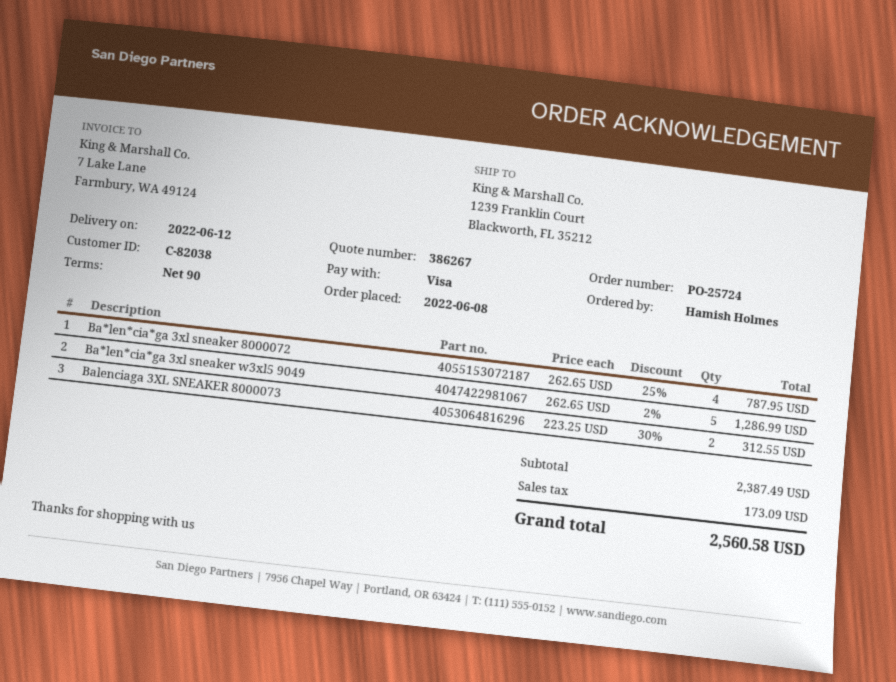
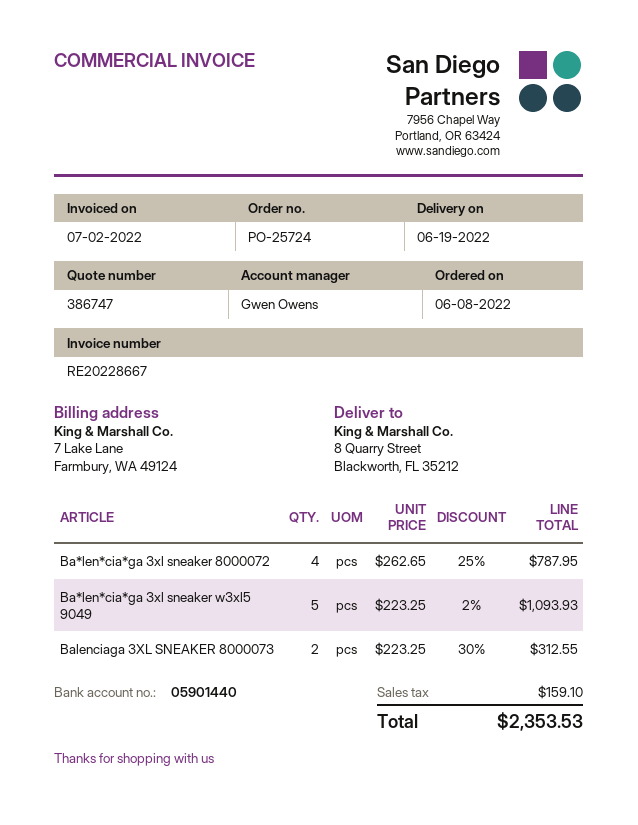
quote number: 386267 -> 386747
delivery date: 2022-06-12 -> 2022-06-19
ship to: 1239 Franklin Court, Blackworth, FL 35212 -> 8 Quarry Street, Blackworth, FL 35212
Ba*len*cia*ga 3xl sneaker w3xl5 9049: 5 x 262.65 - 2% = 1286.99 -> 5 x 223.25 - 2% = 1093.93
tax: 173.09 -> 159.10
total: 2560.58 -> 2353.53

